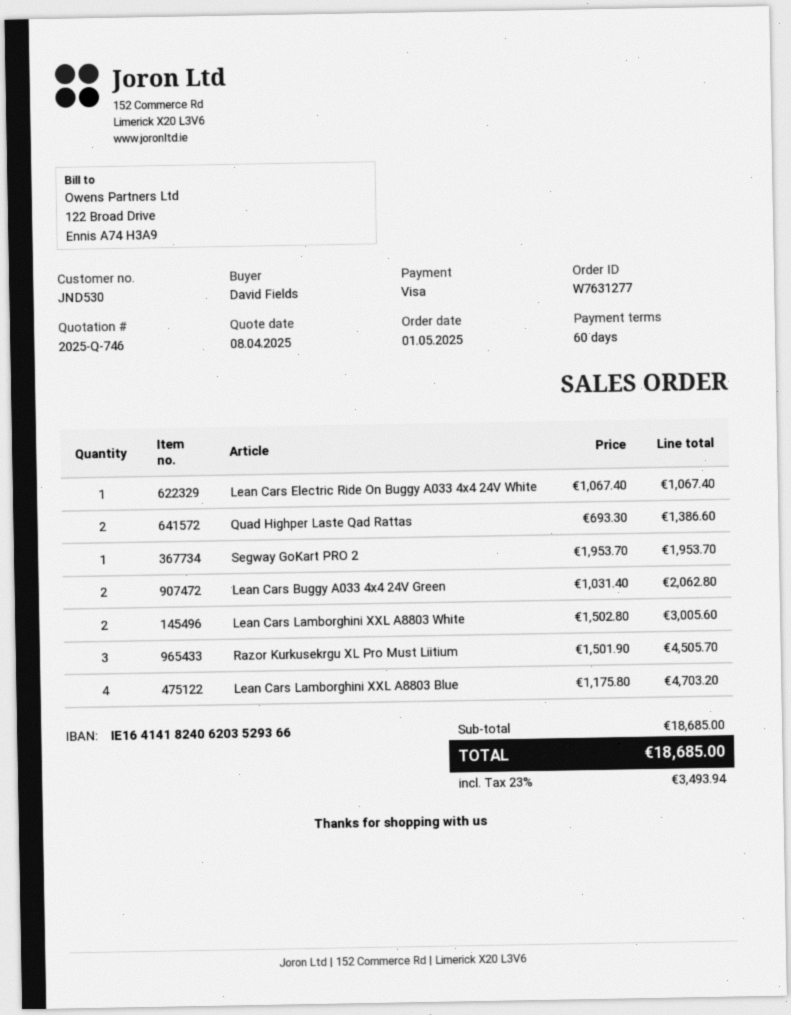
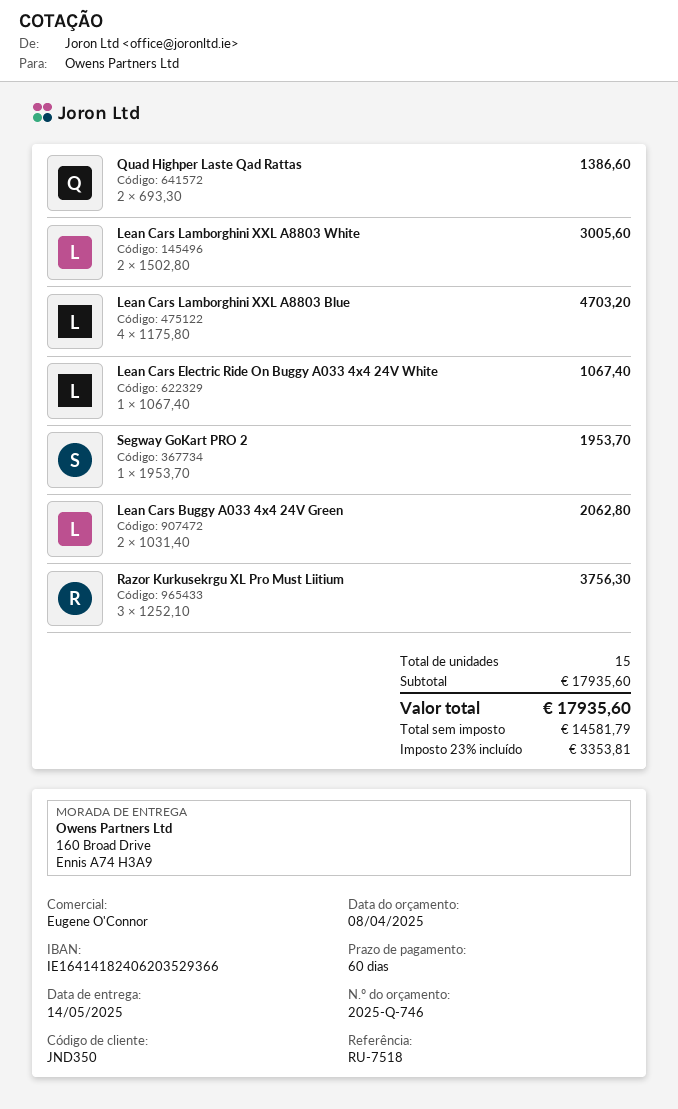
customer number: JND530 -> JND350
Razor Kurkusekrgu XL Pro Must Liitium: 3 x 1501.90 = 4505.70 -> 3 x 1252.10 = 3756.30
subtotal: 18685.00 -> 17935.60
tax: 23% = 3493.94 -> 23% = 3353.81
total: 18685.00 -> 17935.60

